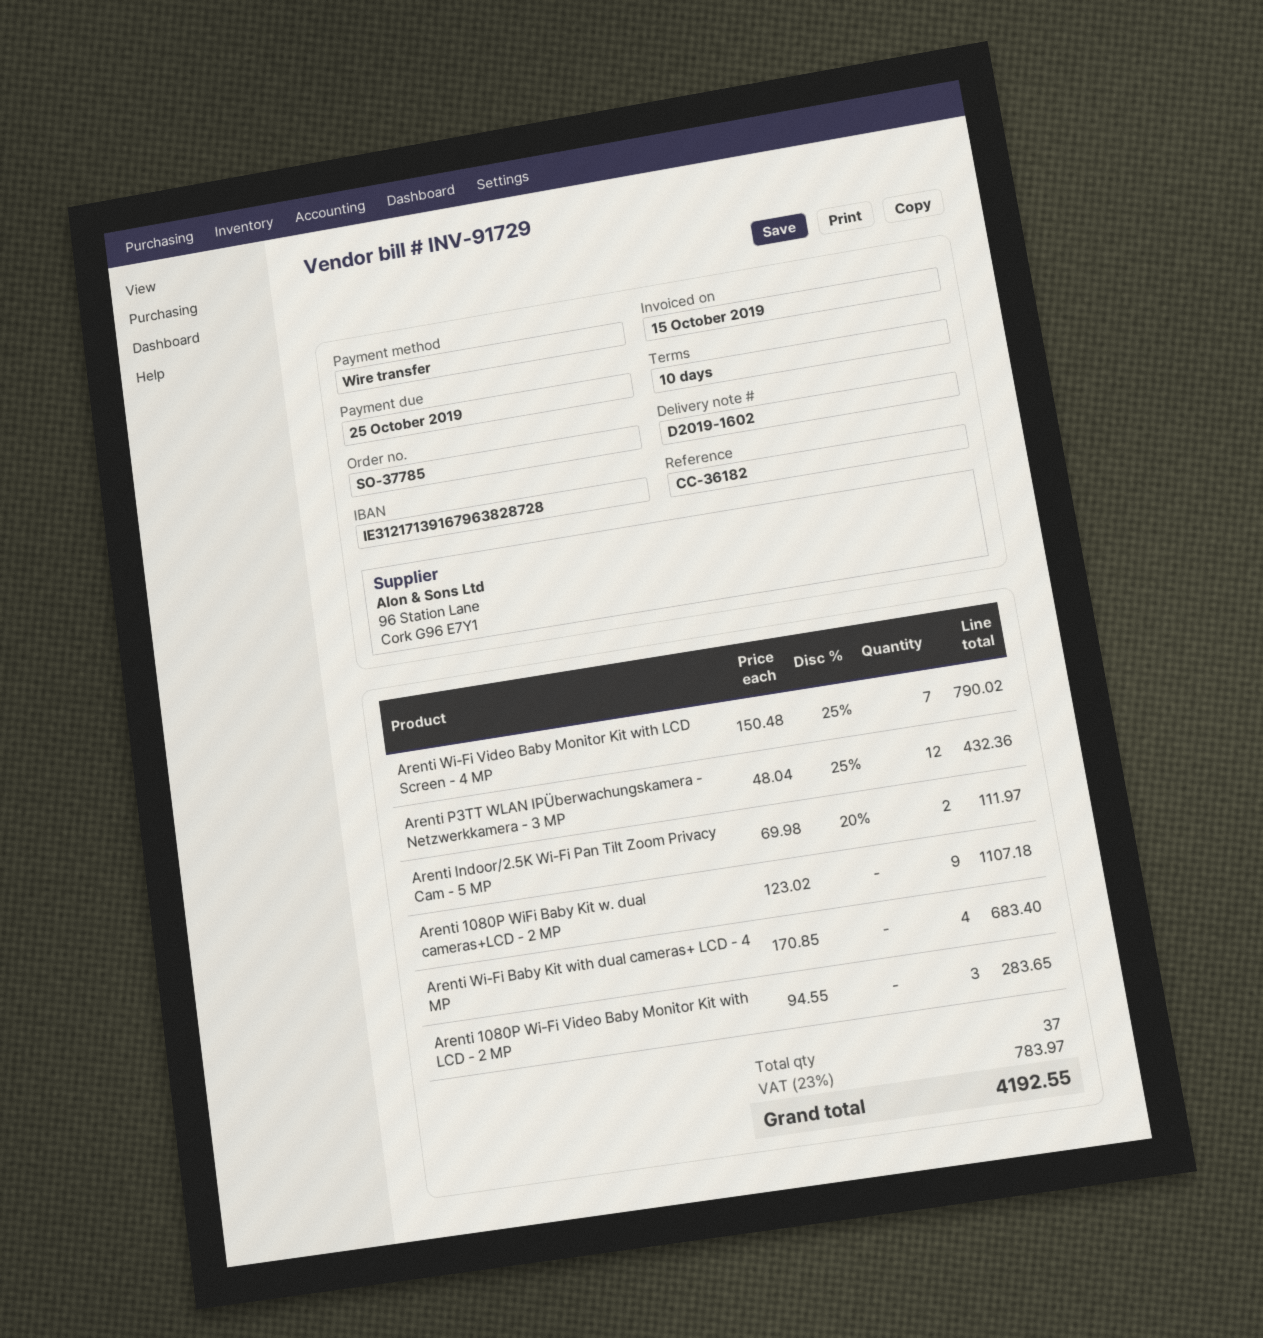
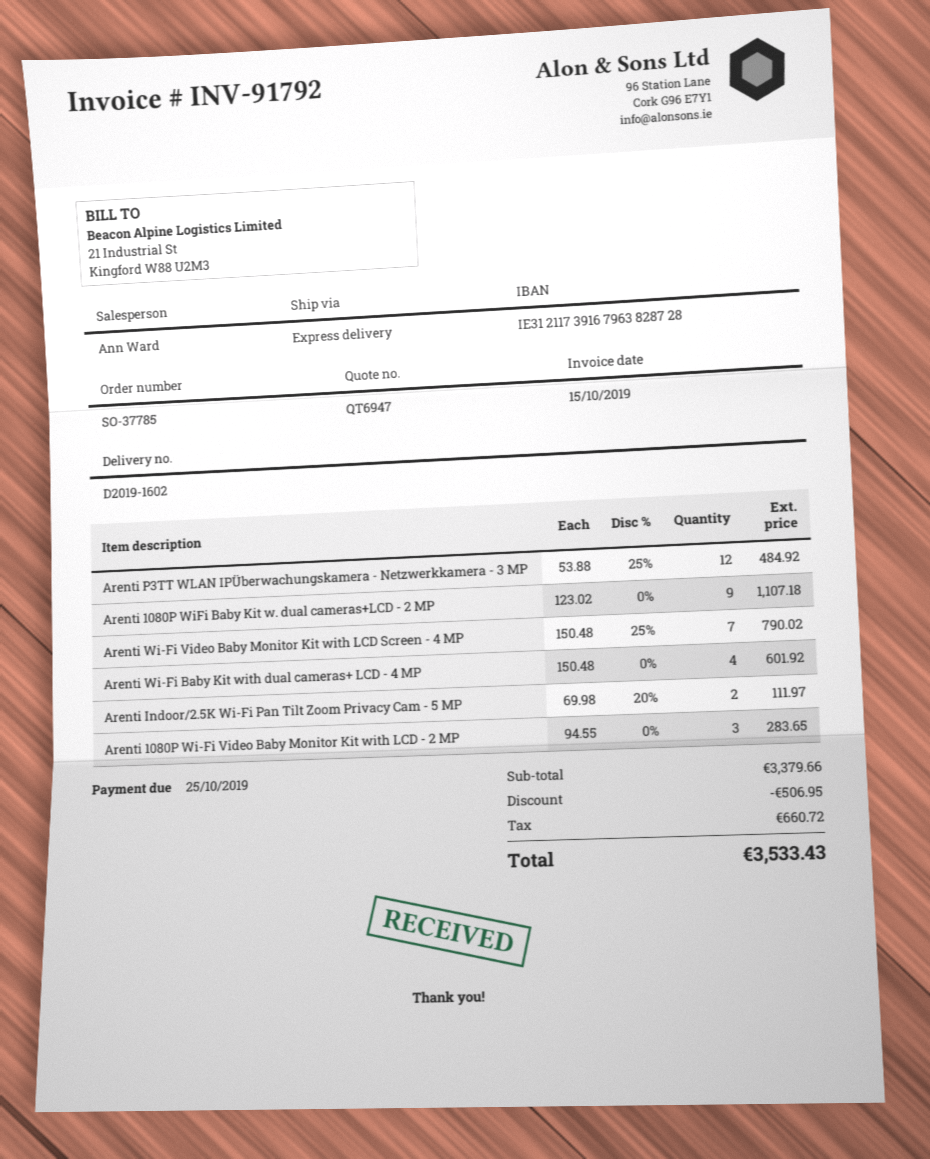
invoice number: INV-91729 -> INV-91792
bank account: IE31217139167963828728 -> IE31211739167963828728
Arenti P3TT WLAN IPÜberwachungskamera - Netzwerkkamera - 3 MP: 12 x 48.04 - 25% = 432.36 -> 12 x 53.88 - 25% = 484.92
Arenti Wi-Fi Baby Kit with dual cameras+ LCD - 4 MP: 4 x 170.85 = 683.40 -> 4 x 150.48 = 601.92
discount: none -> 506.95
tax: 783.97 -> 660.72
total: 4192.55 -> 3533.43

